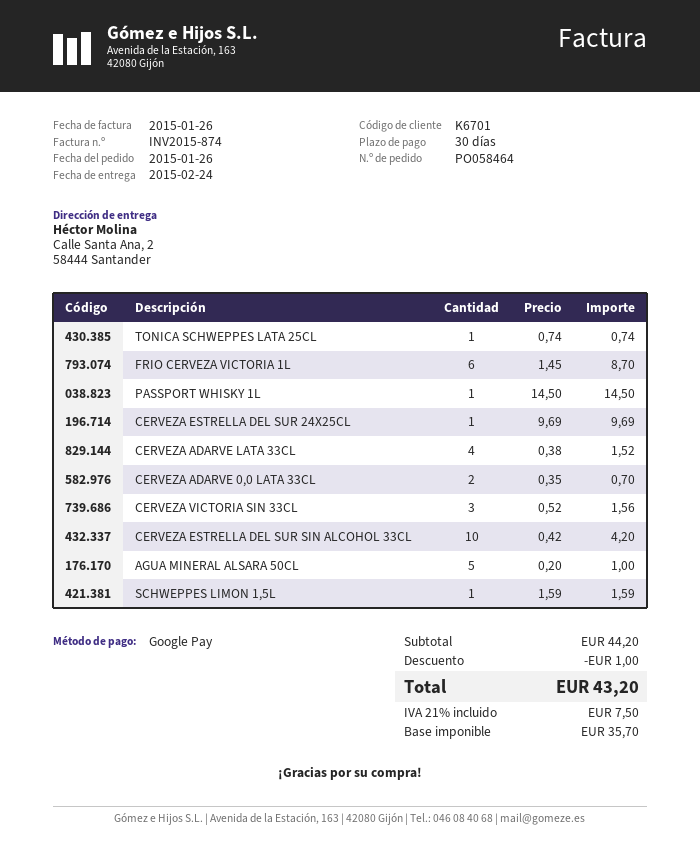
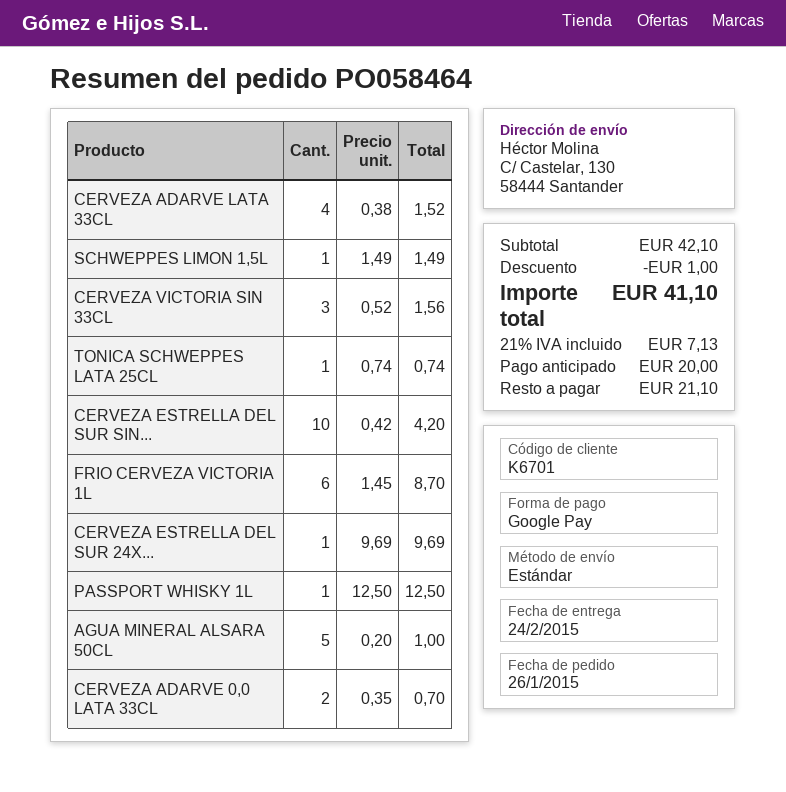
ship to: Calle Santa Ana, 2, 58444 Santander -> C/ Castelar, 130, 58444 Santander
PASSPORT WHISKY 1L: 1 x 14.50 = 14.50 -> 1 x 12.50 = 12.50
SCHWEPPES LIMON 1,5L: 1 x 1.59 = 1.59 -> 1 x 1.49 = 1.49
subtotal: 44.20 -> 42.10
tax: 21% = 7.50 -> 21% = 7.13
total: 43.20 -> 41.10

